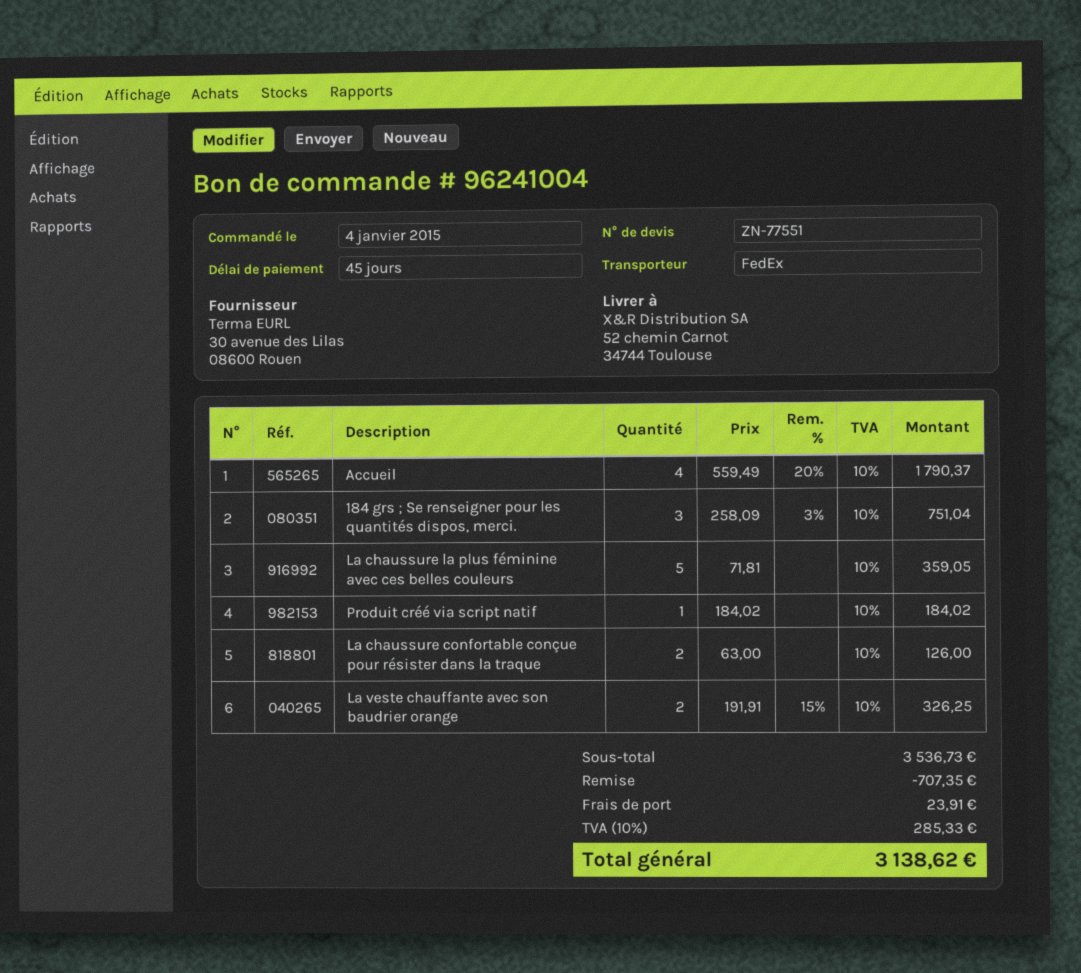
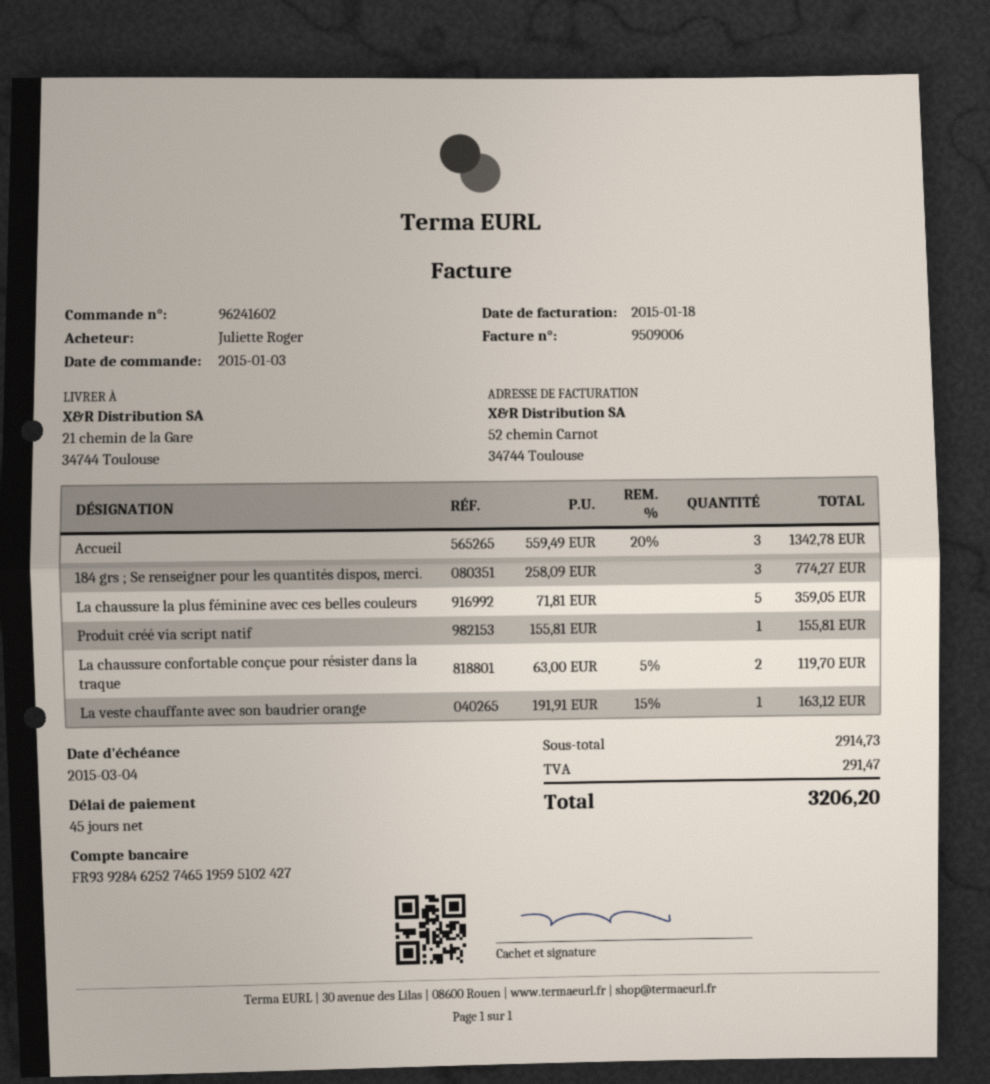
order number: 96241004 -> 96241602
order date: 2015-01-04 -> 2015-01-03
ship to: 52 chemin Carnot, 34744 Toulouse -> 21 chemin de la Gare, 34744 Toulouse
Accueil: 4 x 559.49 - 20% = 1790.37 -> 3 x 559.49 - 20% = 1342.78
184 grs ; Se renseigner pour les quantités dispos, merci.: 3 x 258.09 - 3% = 751.04 -> 3 x 258.09 = 774.27
Produit créé via script natif: 1 x 184.02 = 184.02 -> 1 x 155.81 = 155.81
La chaussure confortable conçue pour résister dans la traque: 2 x 63.00 = 126.00 -> 2 x 63.00 - 5% = 119.70
La veste chauffante avec son baudrier orange: 2 x 191.91 - 15% = 326.25 -> 1 x 191.91 - 15% = 163.12
subtotal: 3536.73 -> 2914.73
discount: 707.35 -> none
shipping: 23.91 -> none
tax: 285.33 -> 291.47
total: 3138.62 -> 3206.20

